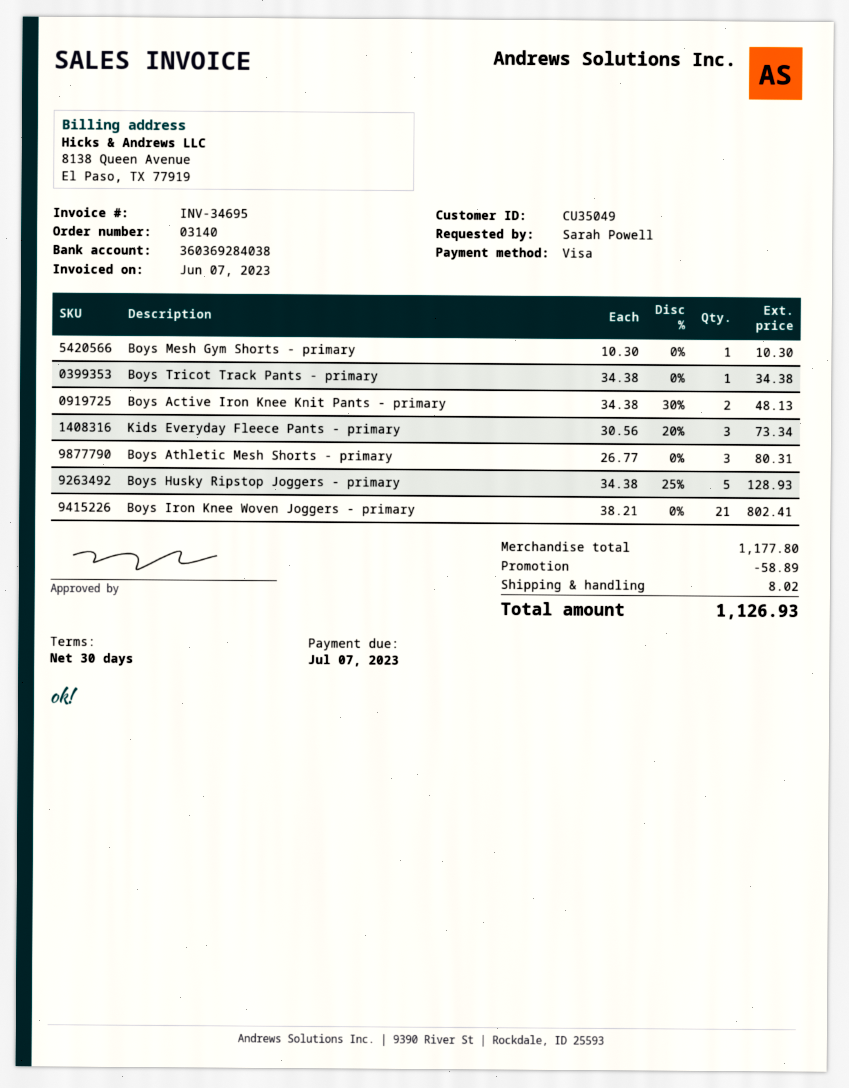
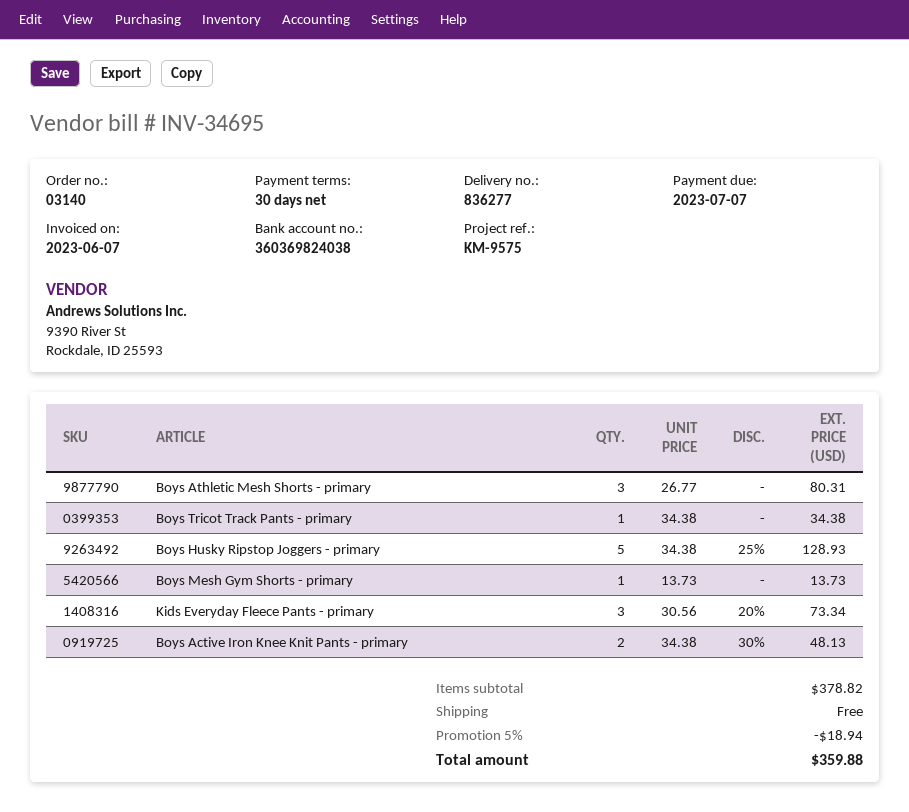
bank account: 360369284038 -> 360369824038
Boys Mesh Gym Shorts - primary: 1 x 10.30 = 10.30 -> 1 x 13.73 = 13.73
Boys Iron Knee Woven Joggers - primary: 21 x 38.21 = 802.41 -> none
subtotal: 1177.80 -> 378.82
discount: 58.89 -> 18.94
shipping: 8.02 -> 0.00
total: 1126.93 -> 359.88

